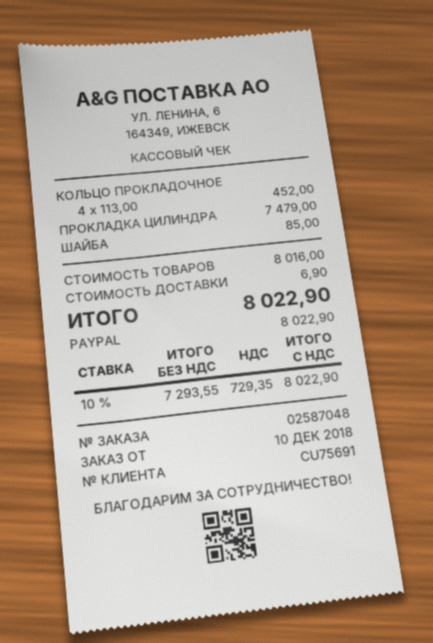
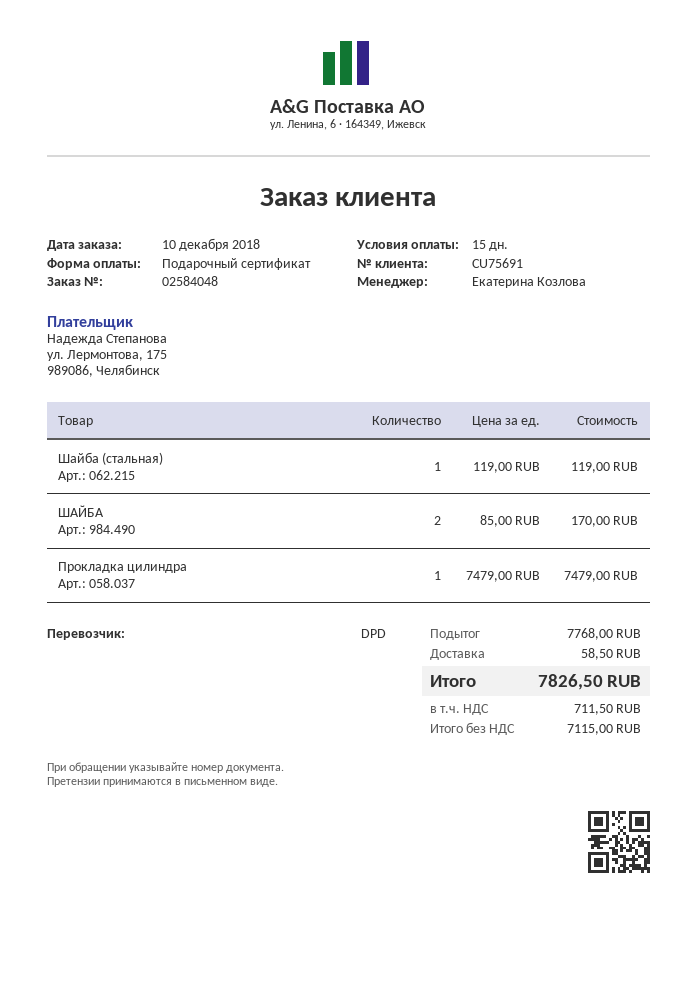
order number: 02587048 -> 02584048
payment method: PayPal -> gift card
КОЛЬЦО ПРОКЛАДОЧНОЕ: 4 x 113.00 = 452.00 -> none
ШАЙБА: 1 x 85.00 = 85.00 -> 2 x 85.00 = 170.00
Шайба (стальная): none -> 1 x 119.00 = 119.00
subtotal: 8016.00 -> 7768.00
shipping: 6.90 -> 58.50
net: 7293.55 -> 7115.00
tax: 729.35 -> 711.50
total: 8022.90 -> 7826.50

